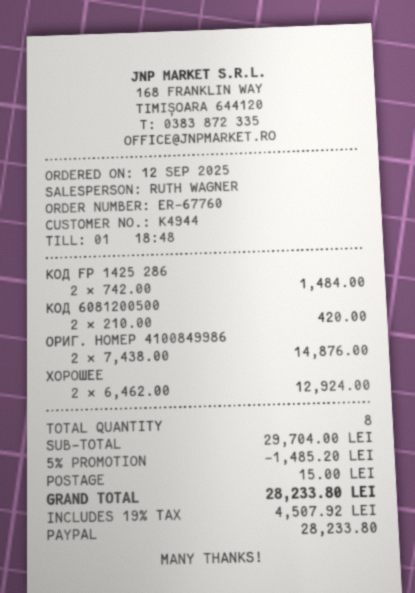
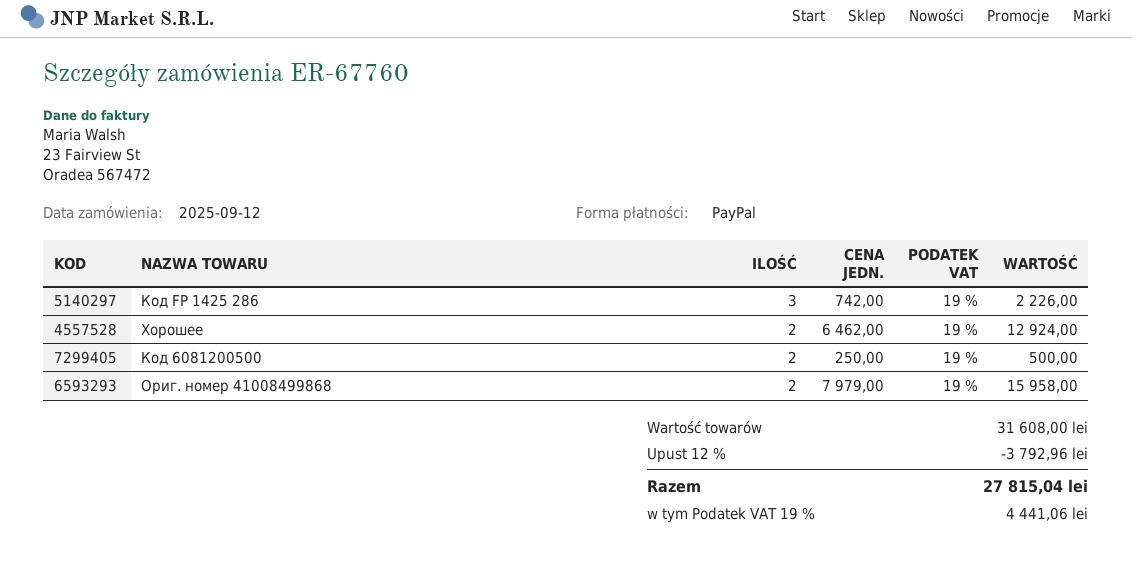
КОД FP 1425 286: 2 x 742.00 = 1484.00 -> 3 x 742.00 = 2226.00
КОД 6081200500: 2 x 210.00 = 420.00 -> 2 x 250.00 = 500.00
ОРИГ. НОМЕР 4100849986: 2 x 7438.00 = 14876.00 -> 2 x 7979.00 = 15958.00
subtotal: 29704.00 -> 31608.00
discount: 5% = 1485.20 -> 12% = 3792.96
shipping: 15.00 -> none
tax: 19% = 4507.92 -> 19% = 4441.06
total: 28233.80 -> 27815.04

